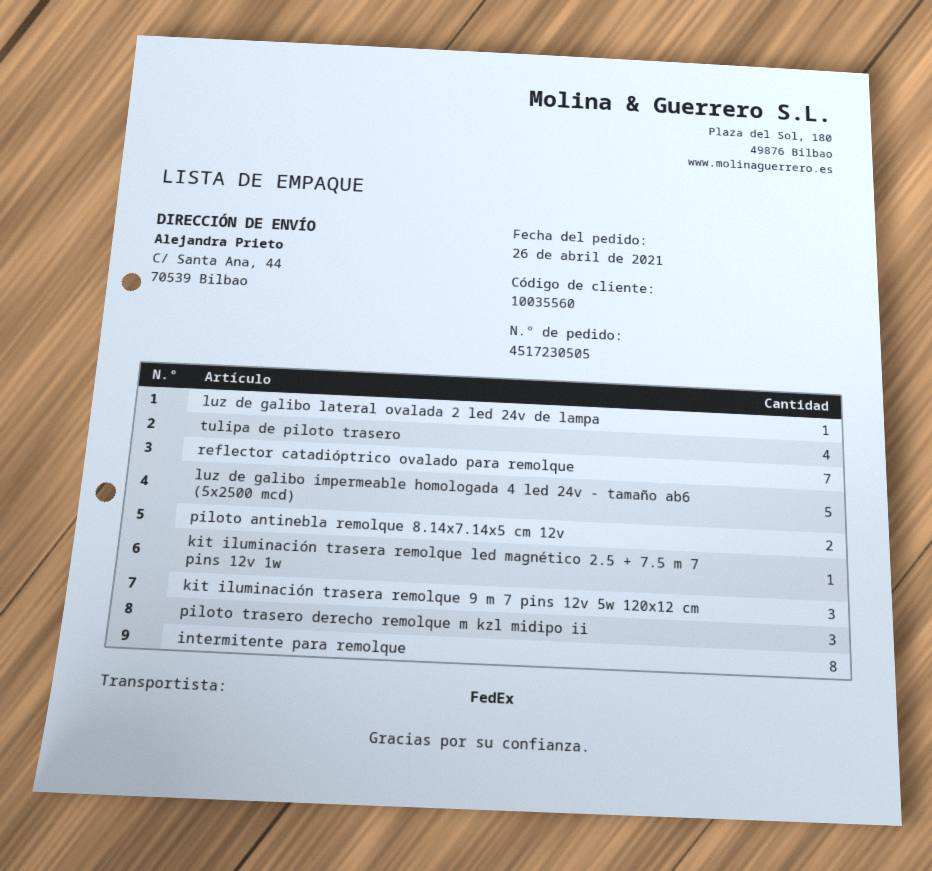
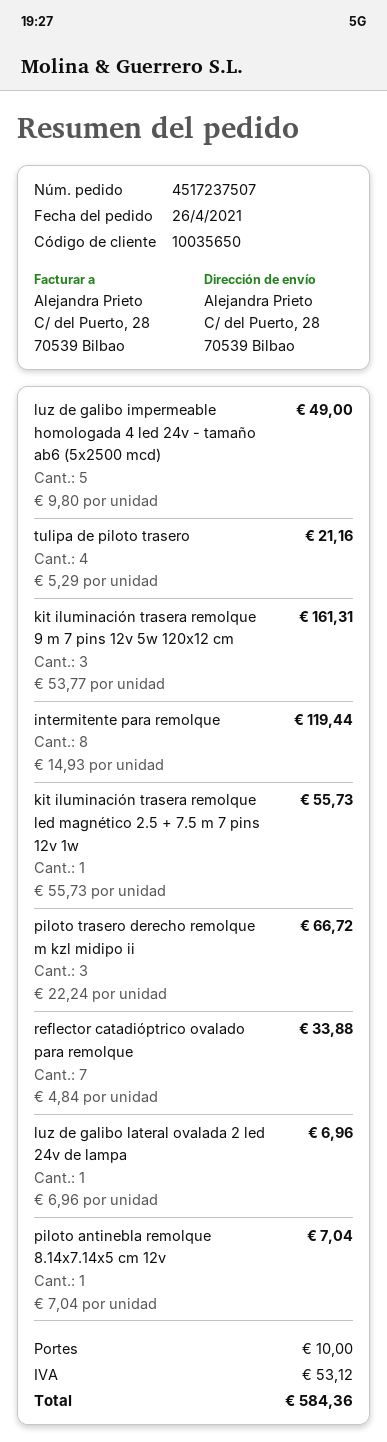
order number: 4517230505 -> 4517237507
customer number: 10035560 -> 10035650
ship to: C/ Santa Ana, 44, 70539 Bilbao -> C/ del Puerto, 28, 70539 Bilbao
piloto antinebla remolque 8.14x7.14x5 cm 12v: 2 -> 1

